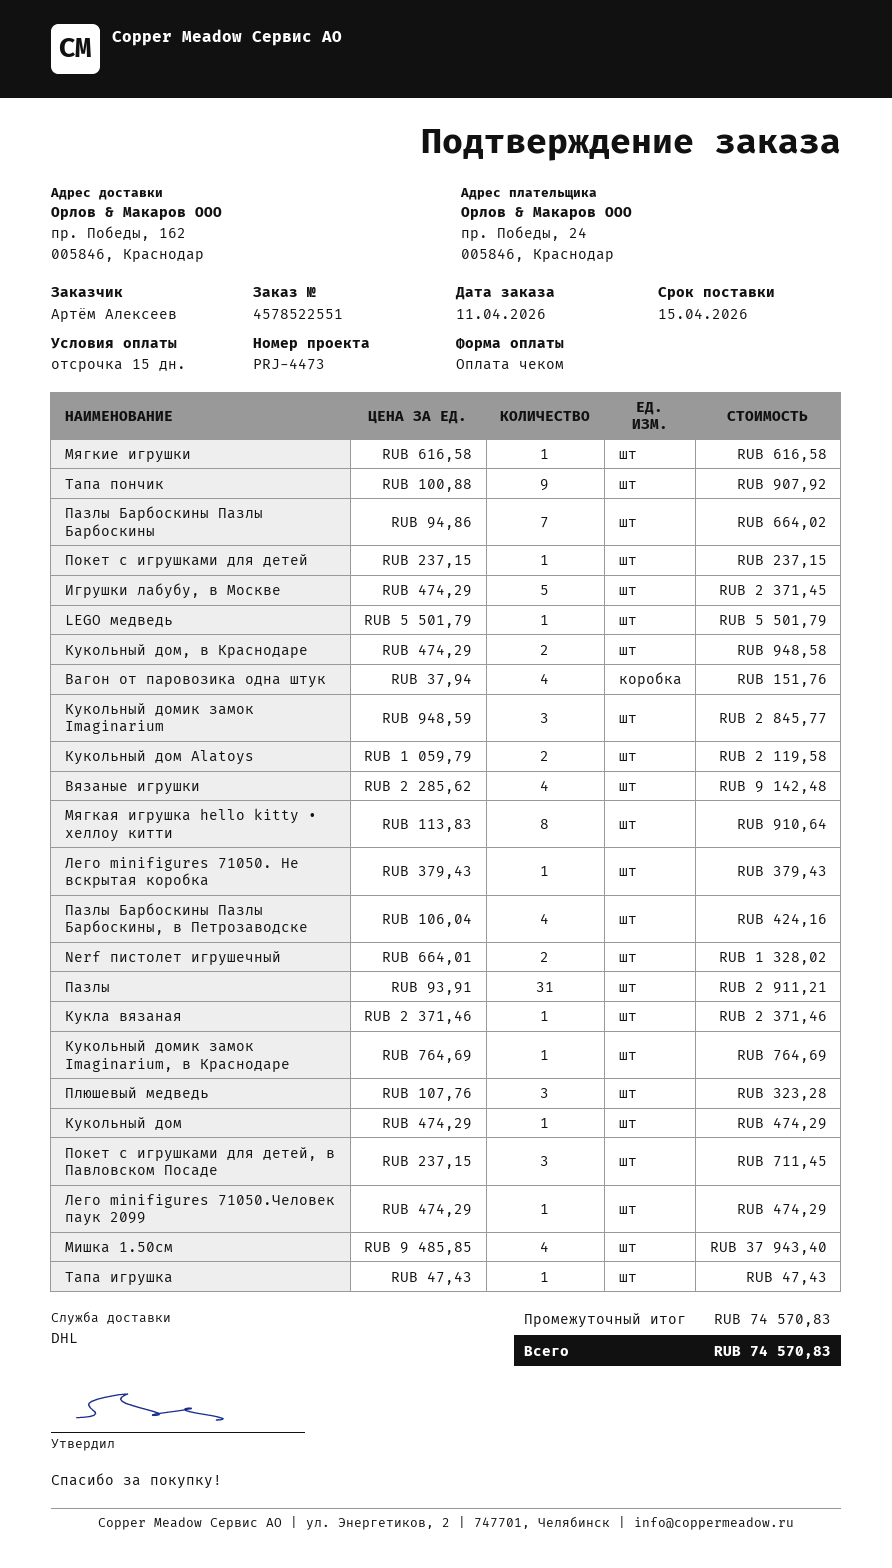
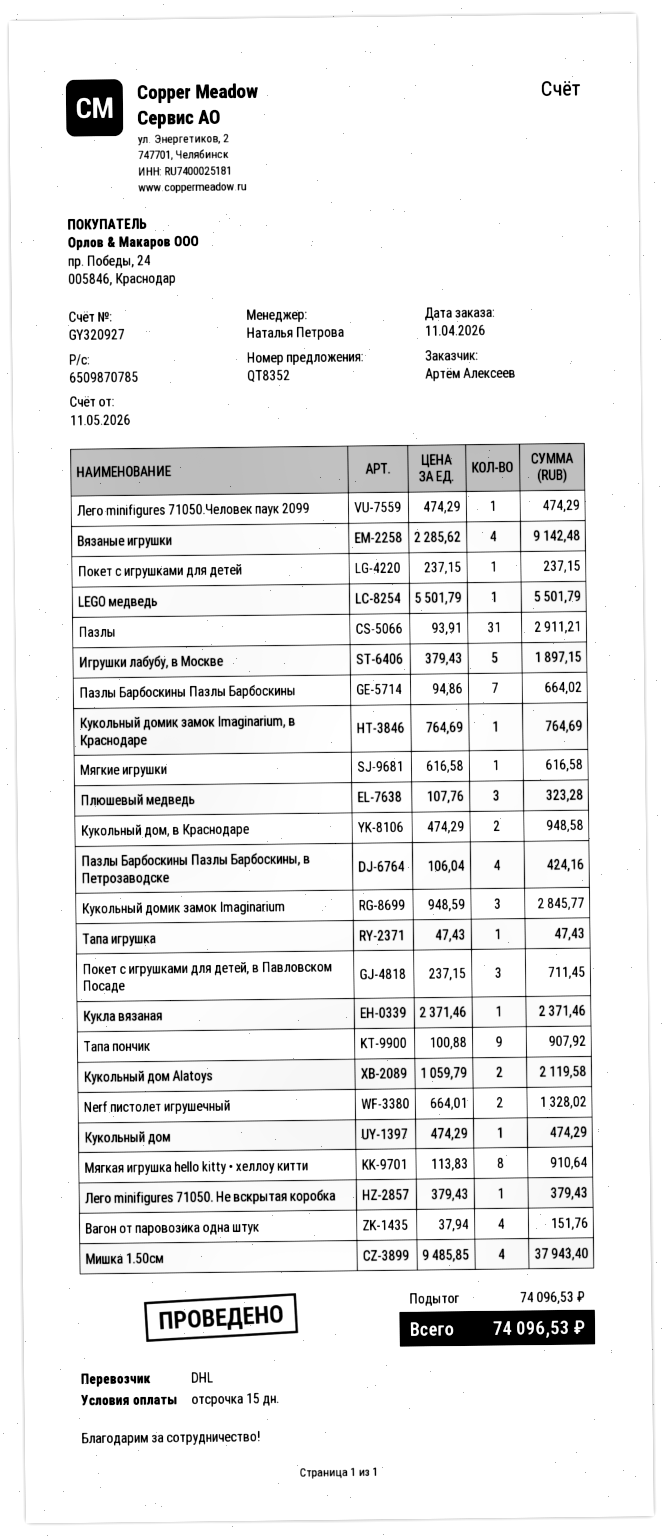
Игрушки лабубу, в Москве: 5 x 474.29 = 2371.45 -> 5 x 379.43 = 1897.15
subtotal: 74570.83 -> 74096.53
total: 74570.83 -> 74096.53

